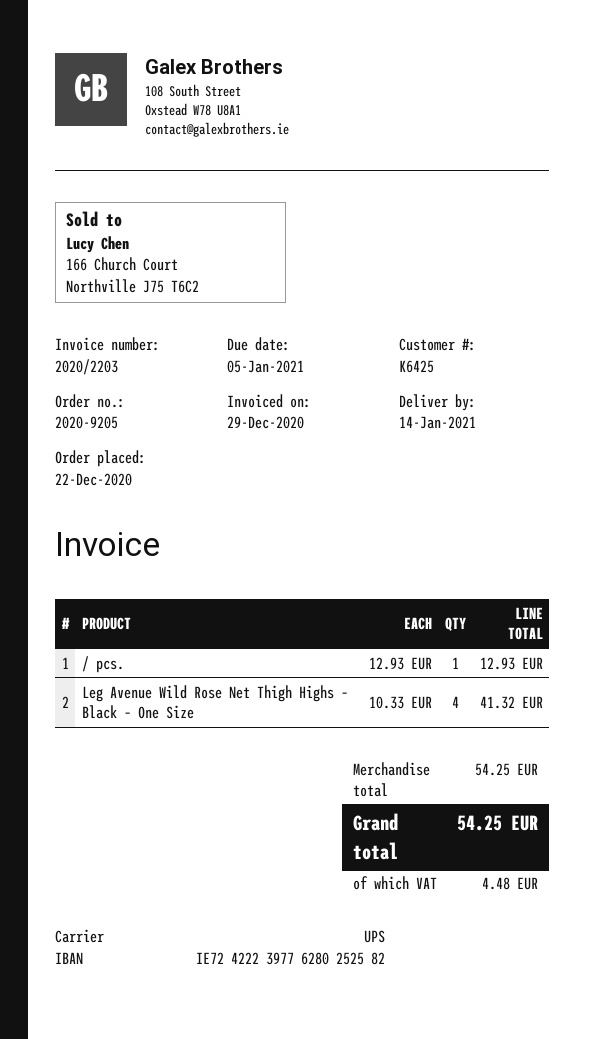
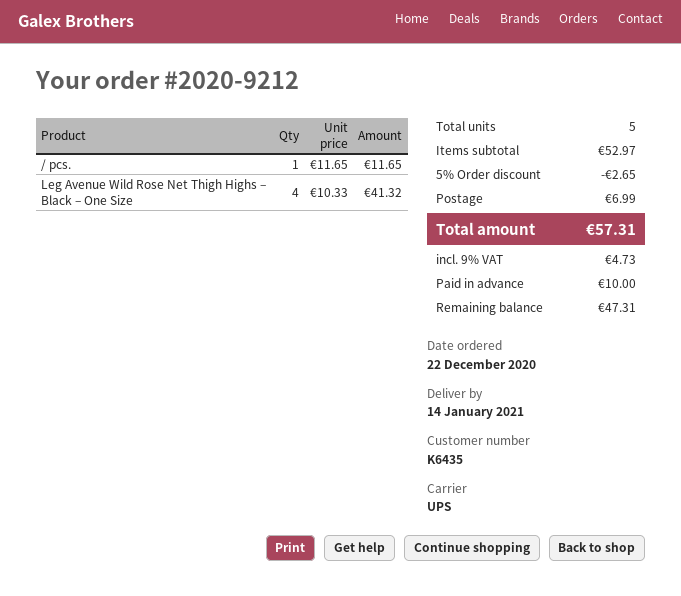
order number: 2020-9205 -> 2020-9212
customer number: K6425 -> K6435
/ pcs.: 1 x 12.93 = 12.93 -> 1 x 11.65 = 11.65
subtotal: 54.25 -> 52.97
discount: none -> 5% = 2.65
shipping: none -> 6.99
tax: 4.48 -> 4.73
total: 54.25 -> 57.31

